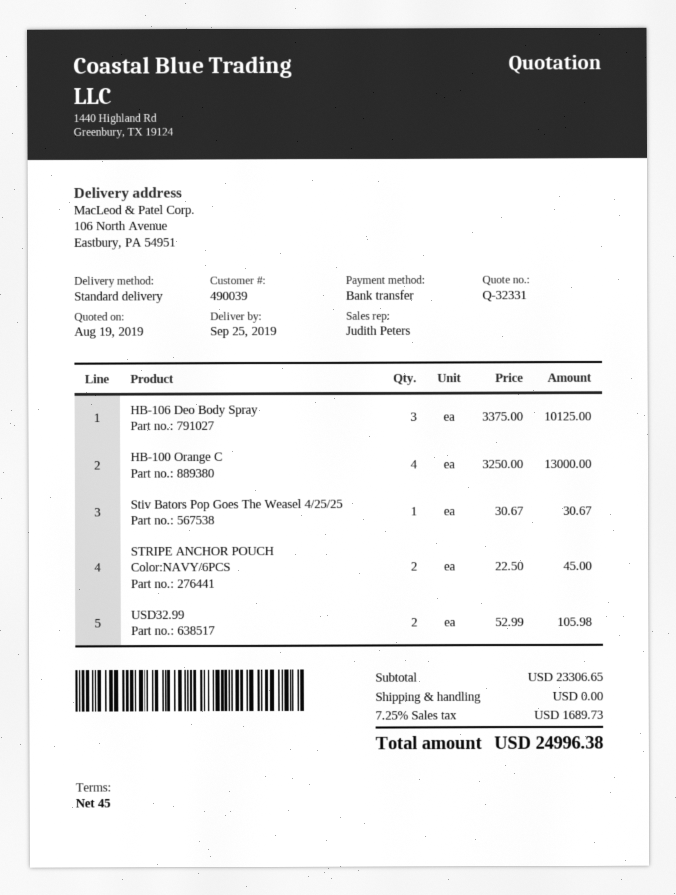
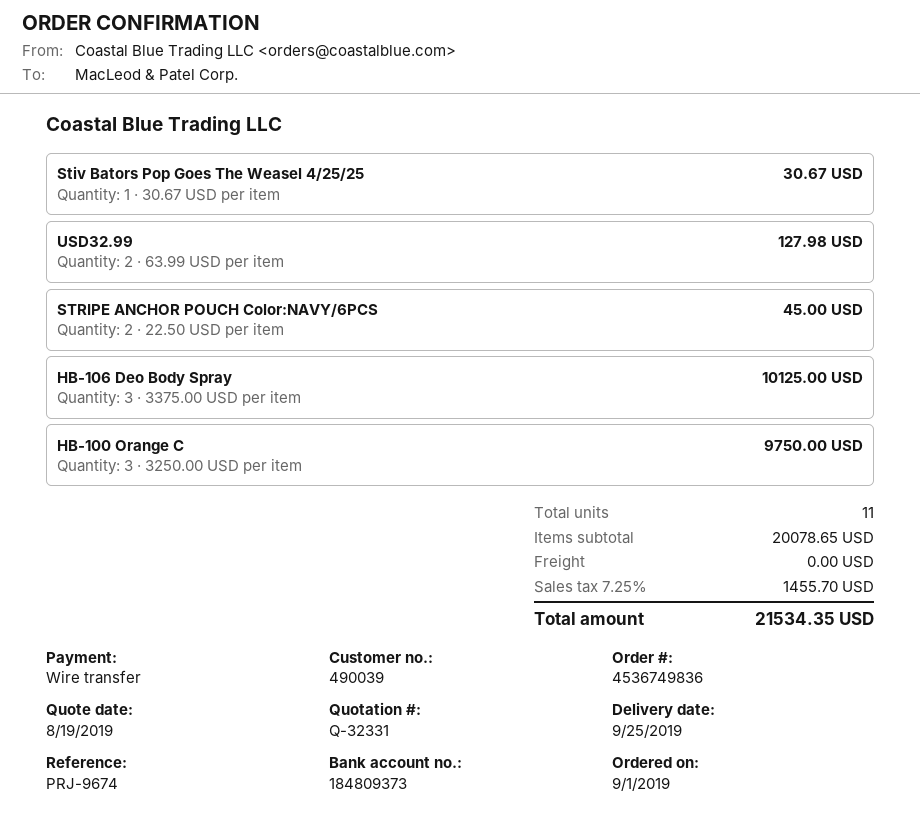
HB-100 Orange C: 4 x 3250.00 = 13000.00 -> 3 x 3250.00 = 9750.00
USD32.99: 2 x 52.99 = 105.98 -> 2 x 63.99 = 127.98
subtotal: 23306.65 -> 20078.65
tax: 7.25% = 1689.73 -> 7.25% = 1455.70
total: 24996.38 -> 21534.35

